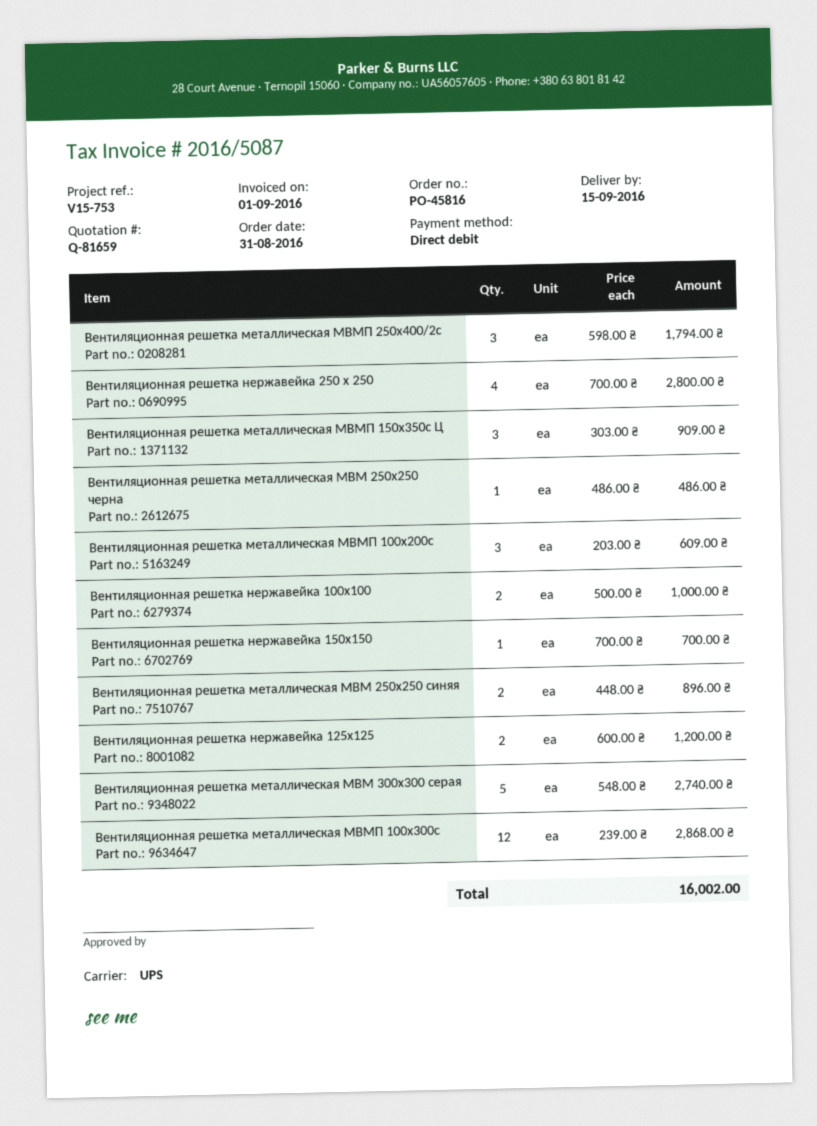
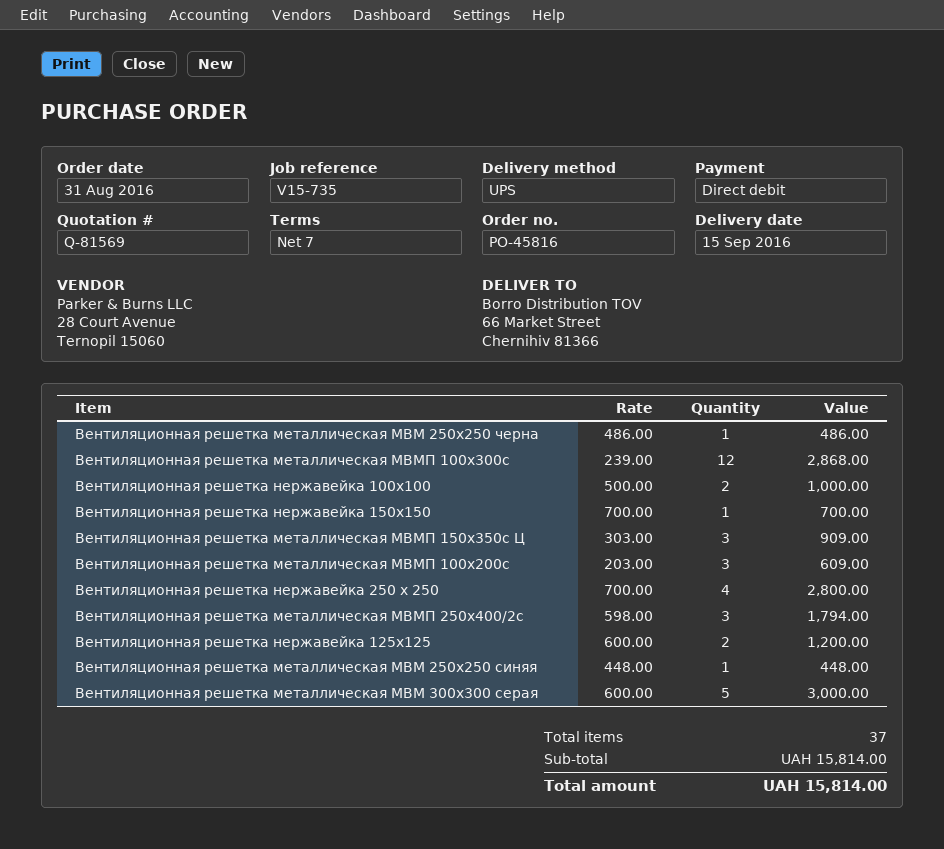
quote number: Q-81659 -> Q-81569
reference: V15-753 -> V15-735
Вентиляционная решетка металлическая МВМ 250х250 синяя: 2 x 448.00 = 896.00 -> 1 x 448.00 = 448.00
Вентиляционная решетка металлическая МВМ 300х300 серая: 5 x 548.00 = 2740.00 -> 5 x 600.00 = 3000.00
total: 16002.00 -> 15814.00

